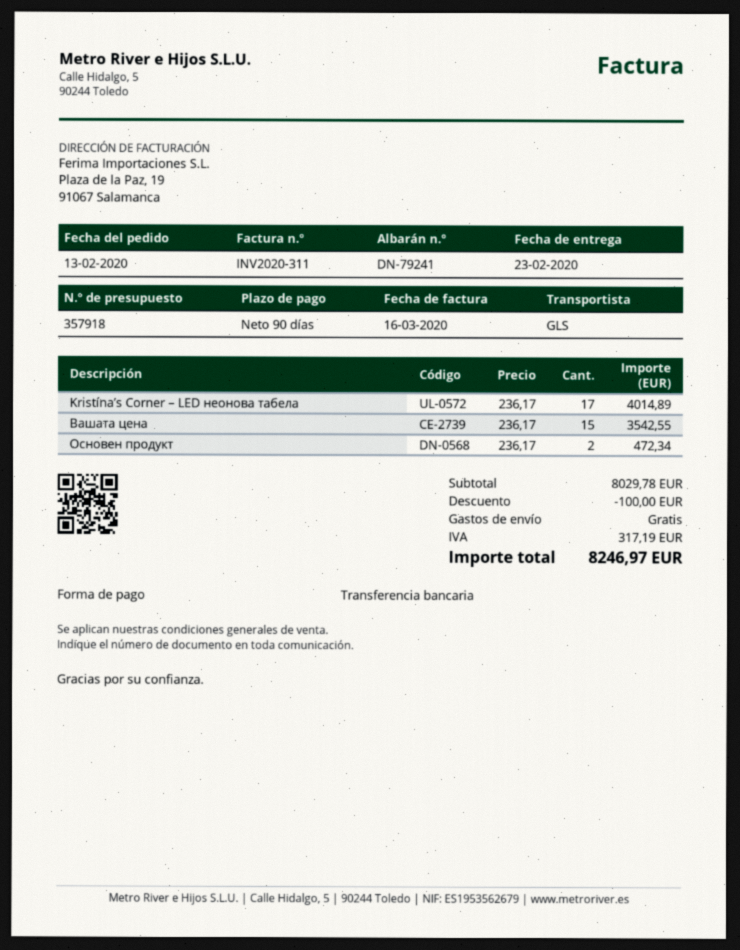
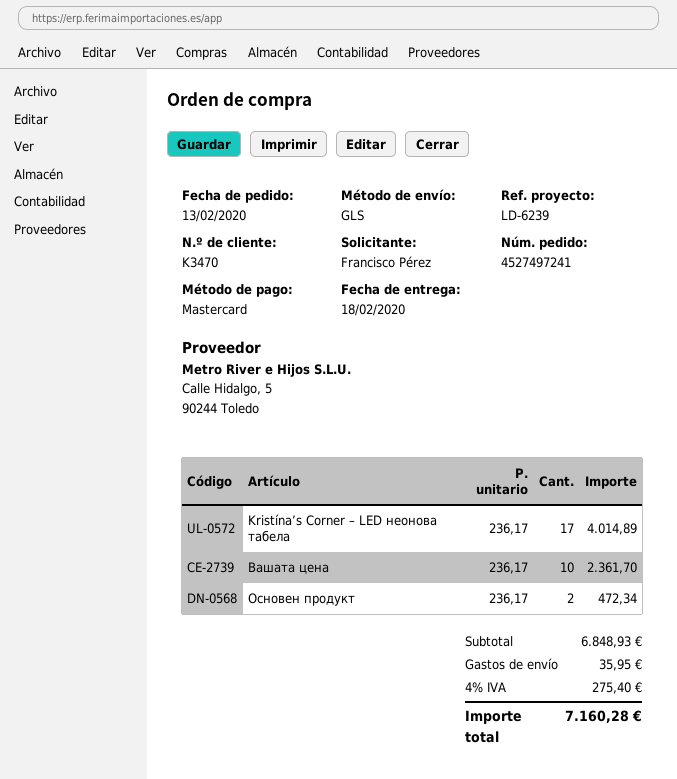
delivery date: 2020-02-23 -> 2020-02-18
payment method: bank transfer -> Mastercard
Вашата цена: 15 x 236.17 = 3542.55 -> 10 x 236.17 = 2361.70
subtotal: 8029.78 -> 6848.93
discount: 100.00 -> none
shipping: 0.00 -> 35.95
tax: 317.19 -> 275.40
total: 8246.97 -> 7160.28

